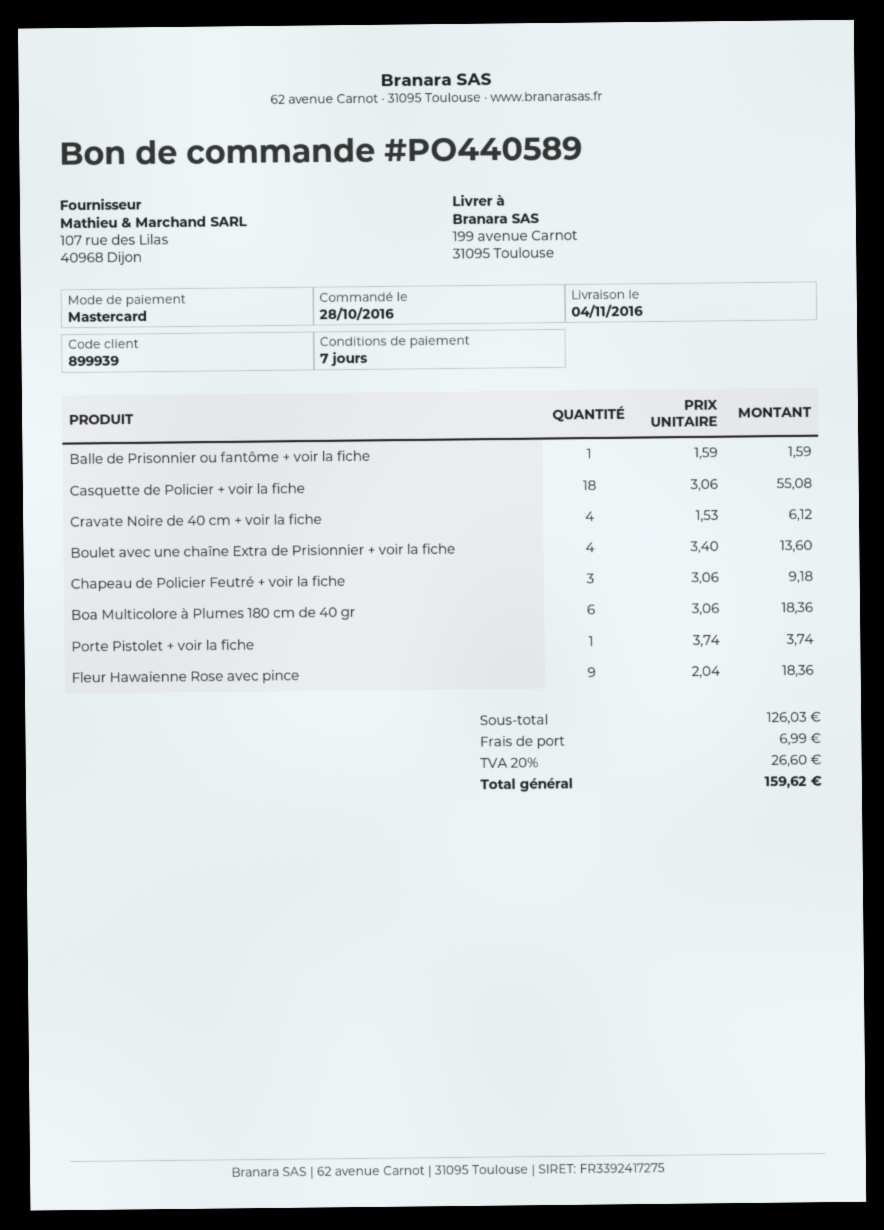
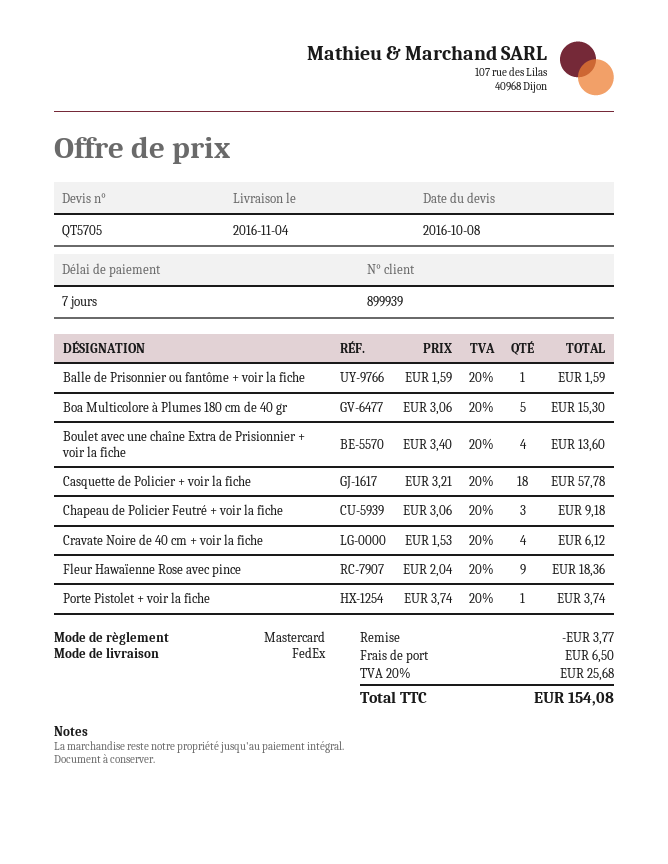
Casquette de Policier + voir la fiche: 18 x 3.06 = 55.08 -> 18 x 3.21 = 57.78
Boa Multicolore à Plumes 180 cm de 40 gr: 6 x 3.06 = 18.36 -> 5 x 3.06 = 15.30
discount: none -> 3.77
shipping: 6.99 -> 6.50
tax: 20% = 26.60 -> 20% = 25.68
total: 159.62 -> 154.08

